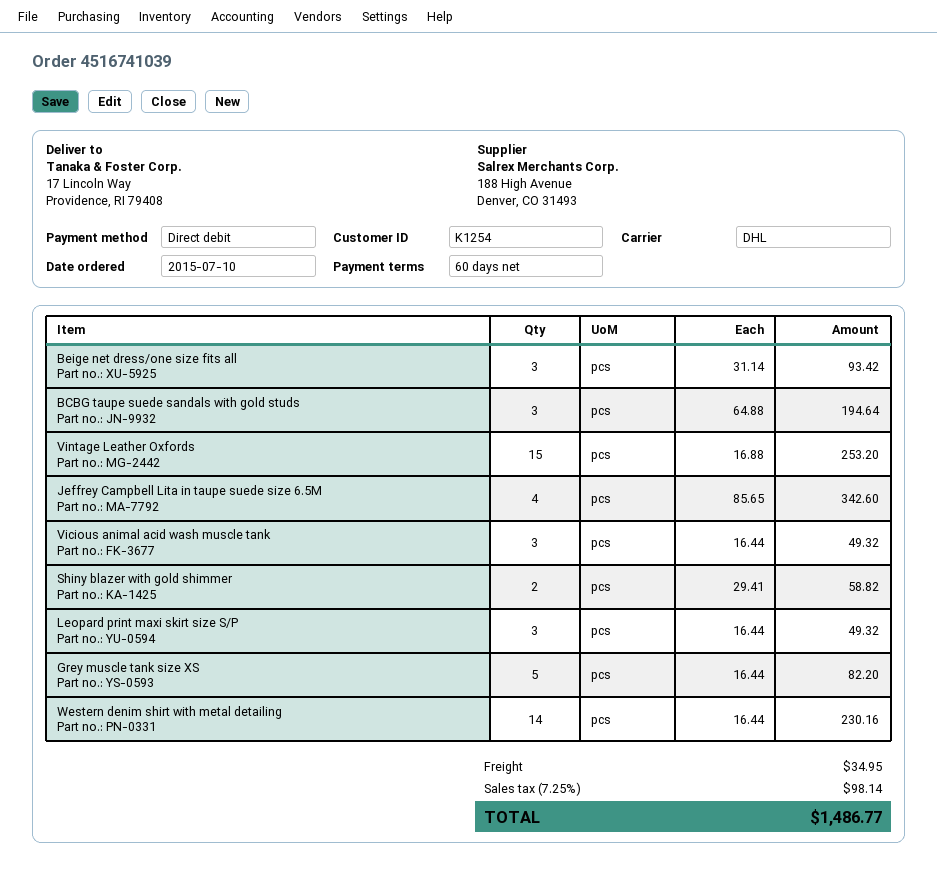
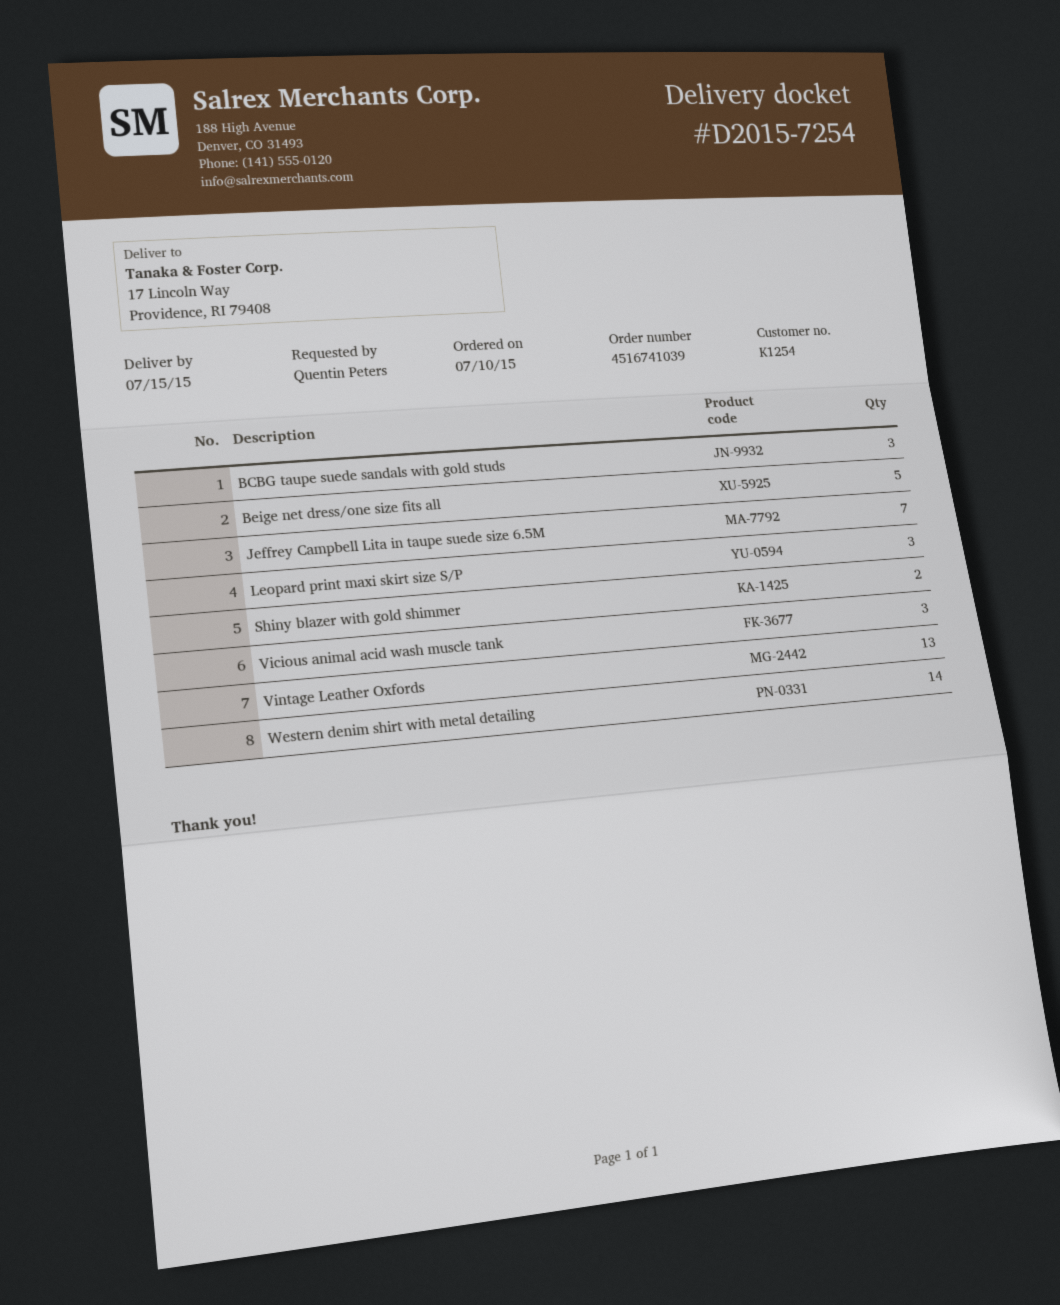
Beige net dress/one size fits all: 3 -> 5
Vintage Leather Oxfords: 15 -> 13
Jeffrey Campbell Lita in taupe suede size 6.5M: 4 -> 7
Grey muscle tank size XS: 5 -> none

